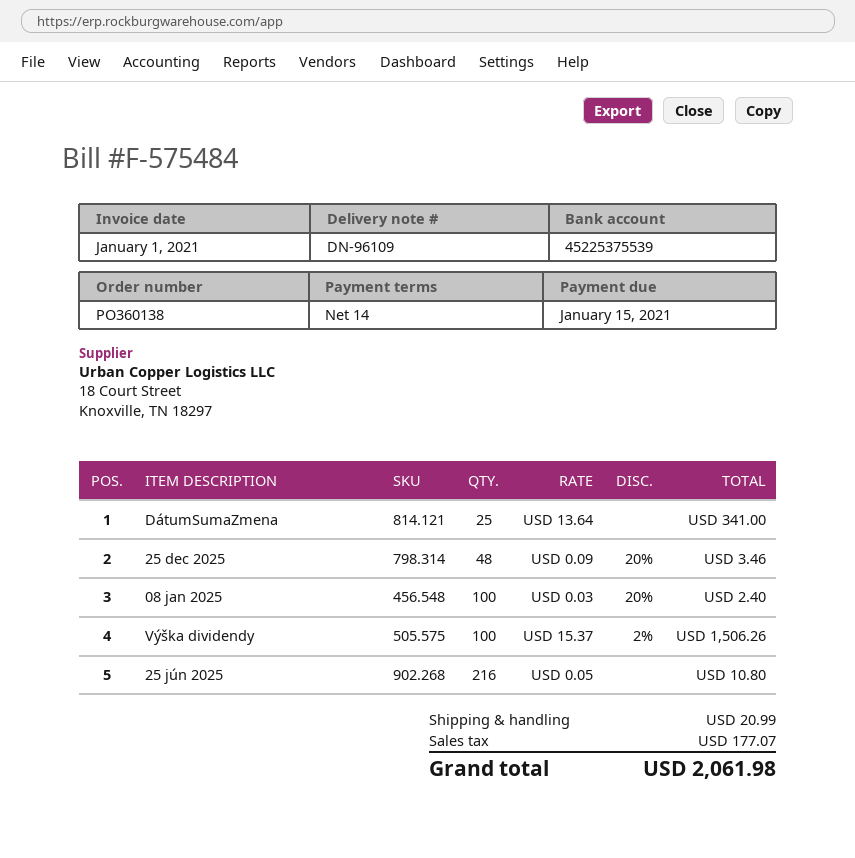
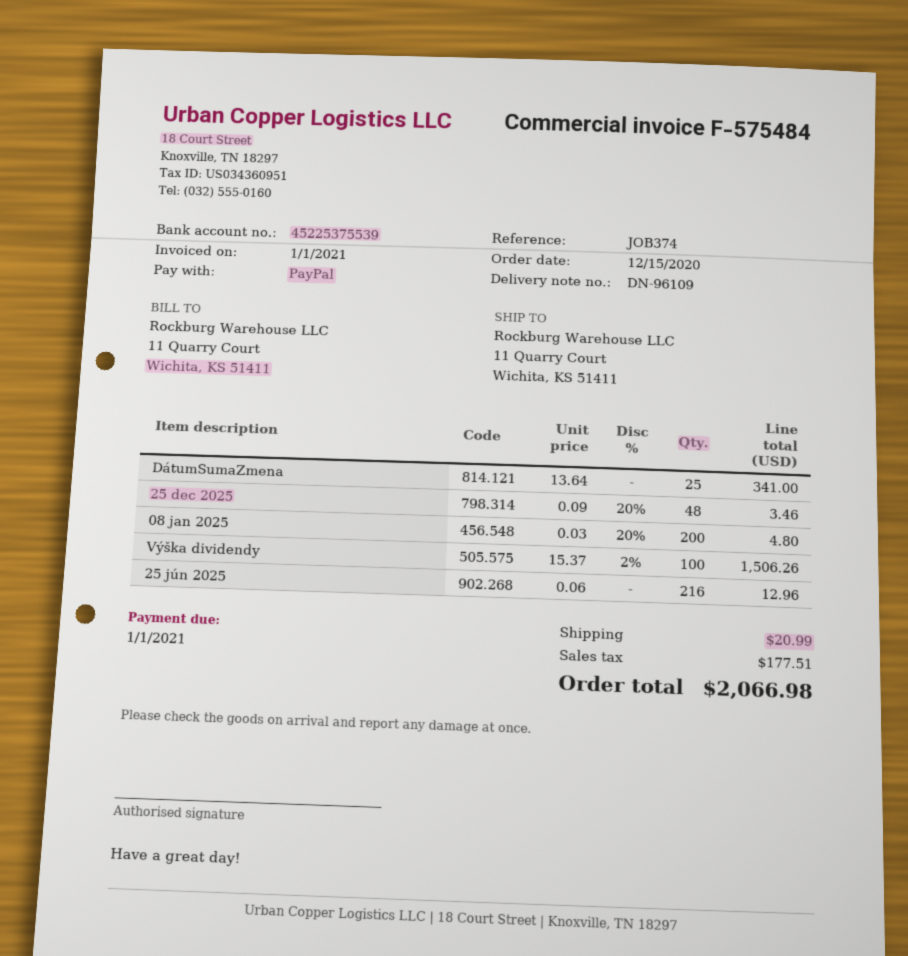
due date: 2021-01-15 -> 2021-01-01
08 jan 2025: 100 x 0.03 - 20% = 2.40 -> 200 x 0.03 - 20% = 4.80
25 jún 2025: 216 x 0.05 = 10.80 -> 216 x 0.06 = 12.96
tax: 177.07 -> 177.51
total: 2061.98 -> 2066.98

